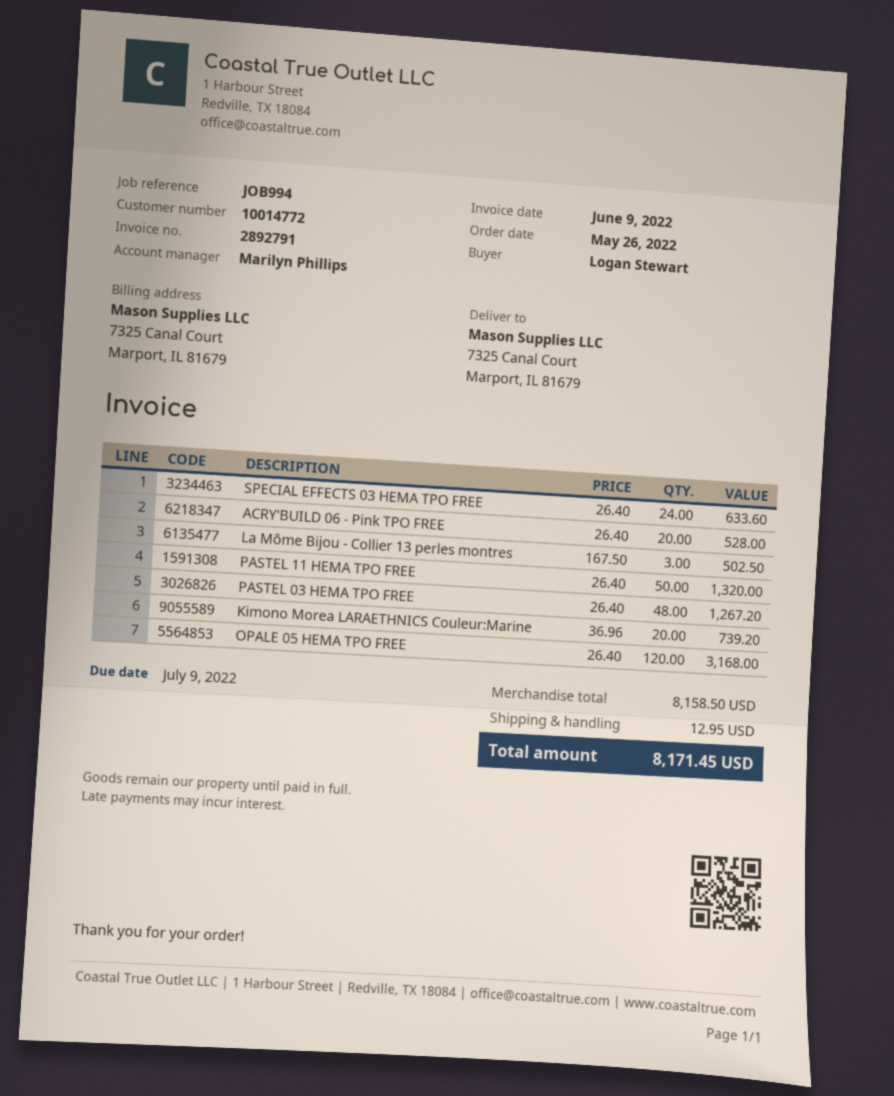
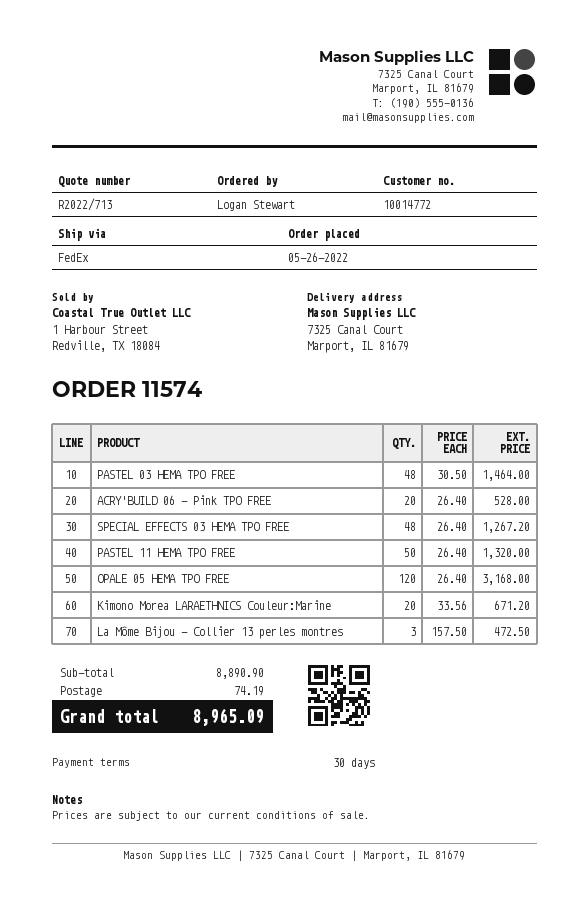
SPECIAL EFFECTS 03 HEMA TPO FREE: 24 x 26.40 = 633.60 -> 48 x 26.40 = 1267.20
La Môme Bijou - Collier 13 perles montres: 3 x 167.50 = 502.50 -> 3 x 157.50 = 472.50
PASTEL 03 HEMA TPO FREE: 48 x 26.40 = 1267.20 -> 48 x 30.50 = 1464.00
Kimono Morea LARAETHNICS Couleur:Marine: 20 x 36.96 = 739.20 -> 20 x 33.56 = 671.20
subtotal: 8158.50 -> 8890.90
shipping: 12.95 -> 74.19
total: 8171.45 -> 8965.09

